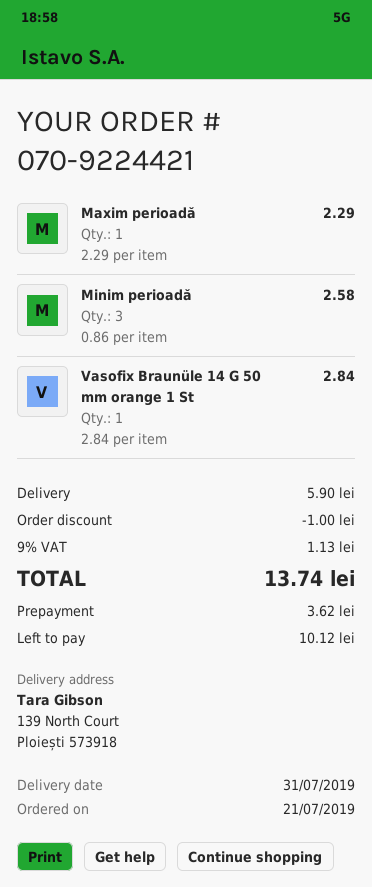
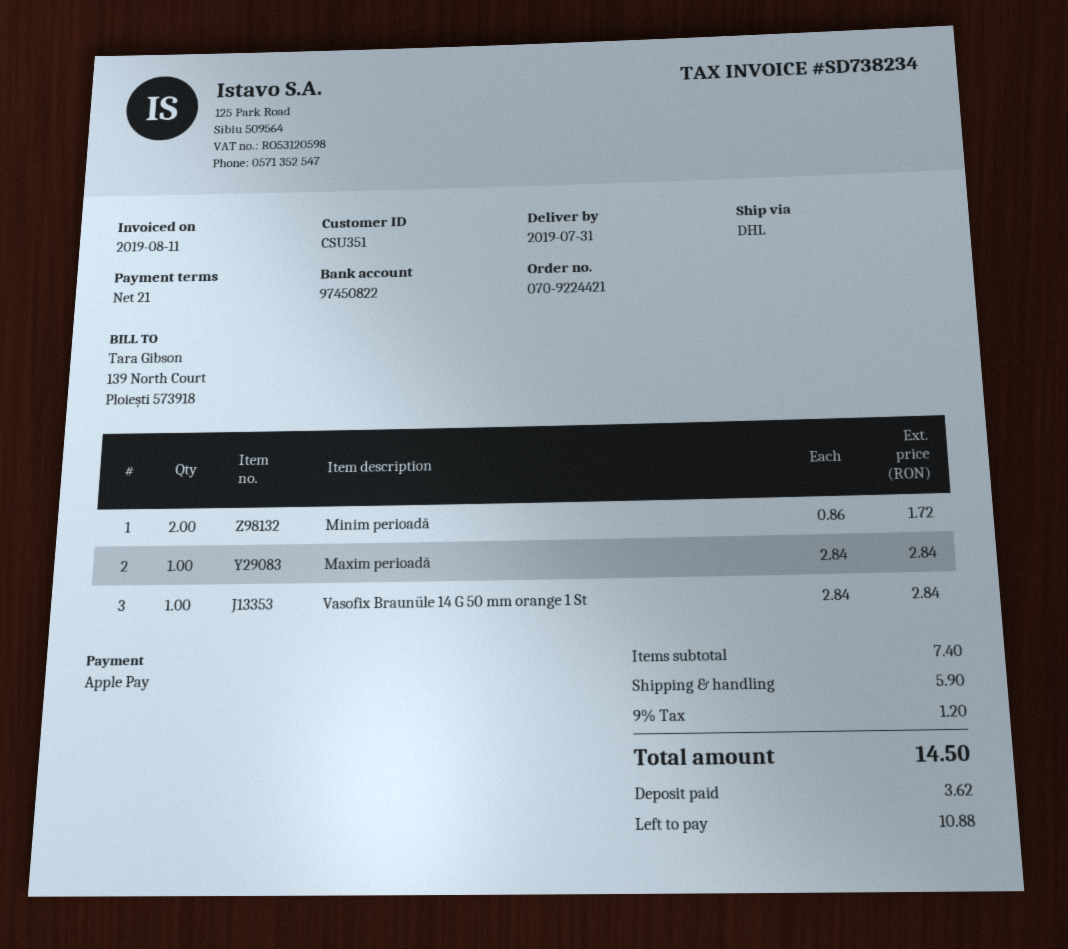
Maxim perioadă: 1 x 2.29 = 2.29 -> 1 x 2.84 = 2.84
Minim perioadă: 3 x 0.86 = 2.58 -> 2 x 0.86 = 1.72
discount: 1.00 -> none
tax: 9% = 1.13 -> 9% = 1.20
total: 13.74 -> 14.50
balance: 10.12 -> 10.88

